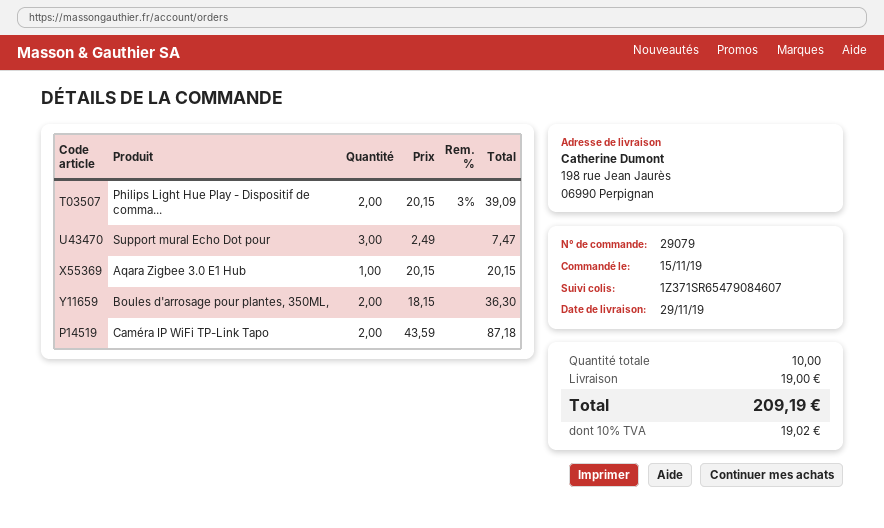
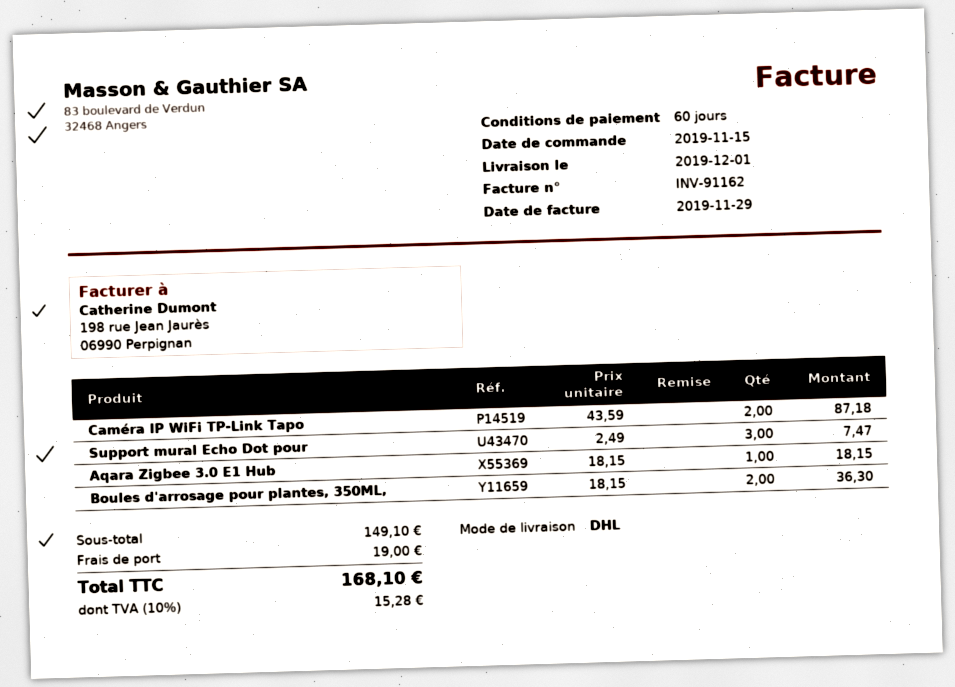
delivery date: 2019-11-29 -> 2019-12-01
Philips Light Hue Play - Dispositif de comma...: 2 x 20.15 - 3% = 39.09 -> none
Aqara Zigbee 3.0 E1 Hub: 1 x 20.15 = 20.15 -> 1 x 18.15 = 18.15
tax: 10% = 19.02 -> 10% = 15.28
total: 209.19 -> 168.10

